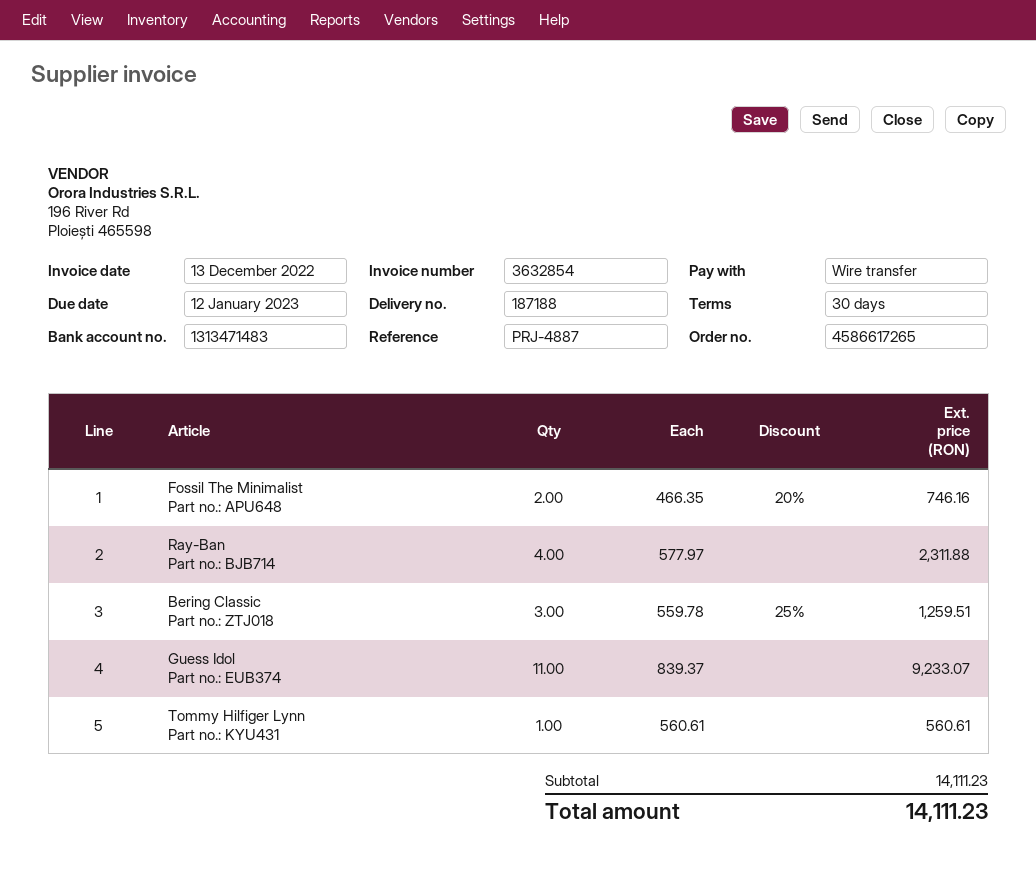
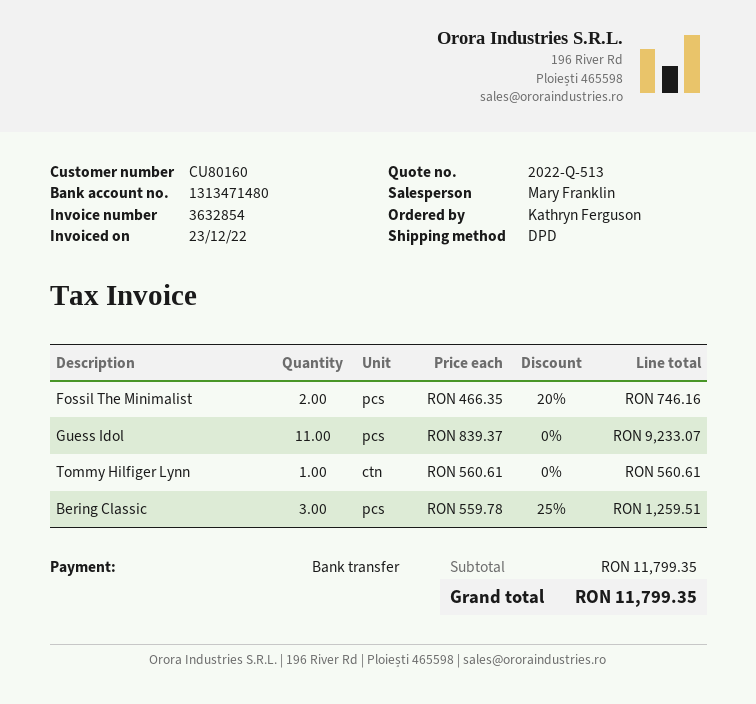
invoice date: 2022-12-13 -> 2022-12-23
bank account: 1313471483 -> 1313471480
Ray-Ban: 4 x 577.97 = 2311.88 -> none
subtotal: 14111.23 -> 11799.35
total: 14111.23 -> 11799.35

